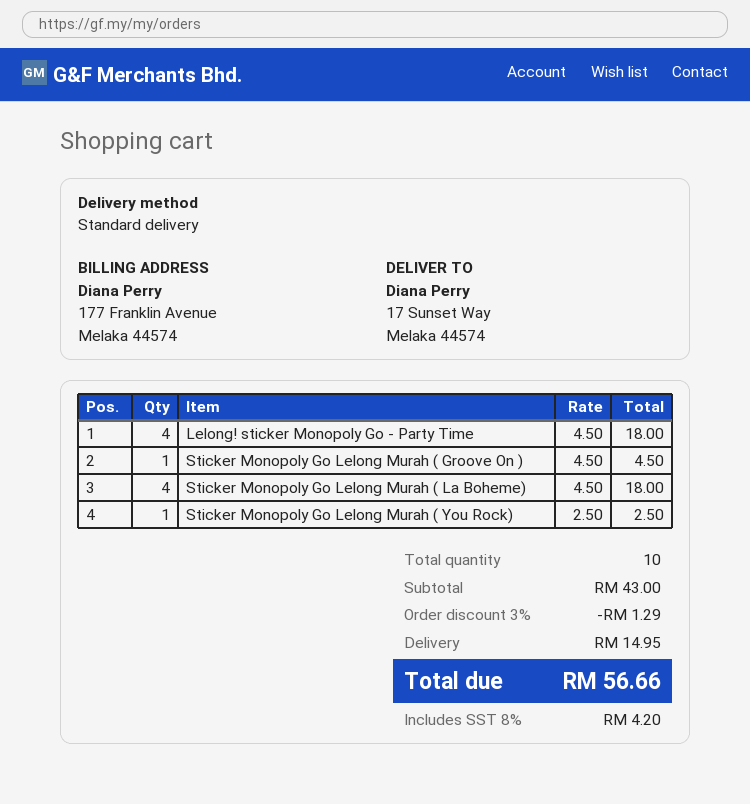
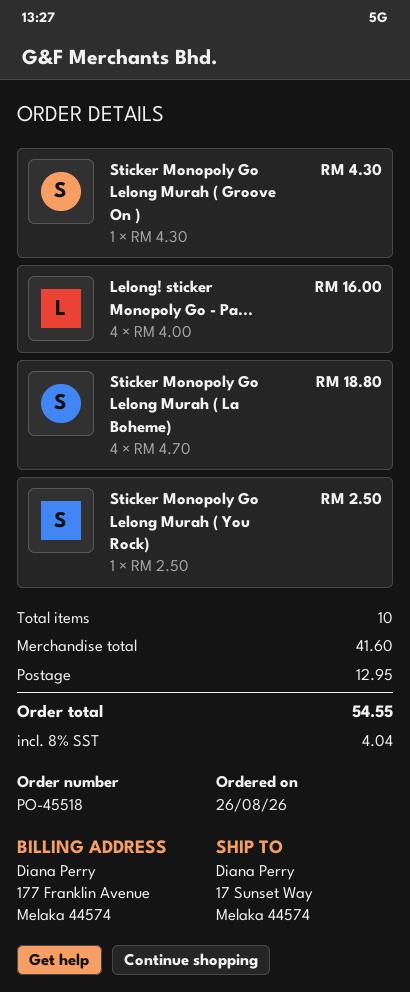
Lelong! sticker Monopoly Go - Party Time: 4 x 4.50 = 18.00 -> 4 x 4.00 = 16.00
Sticker Monopoly Go Lelong Murah ( Groove On ): 1 x 4.50 = 4.50 -> 1 x 4.30 = 4.30
Sticker Monopoly Go Lelong Murah ( La Boheme): 4 x 4.50 = 18.00 -> 4 x 4.70 = 18.80
subtotal: 43.00 -> 41.60
discount: 3% = 1.29 -> none
shipping: 14.95 -> 12.95
tax: 8% = 4.20 -> 8% = 4.04
total: 56.66 -> 54.55

